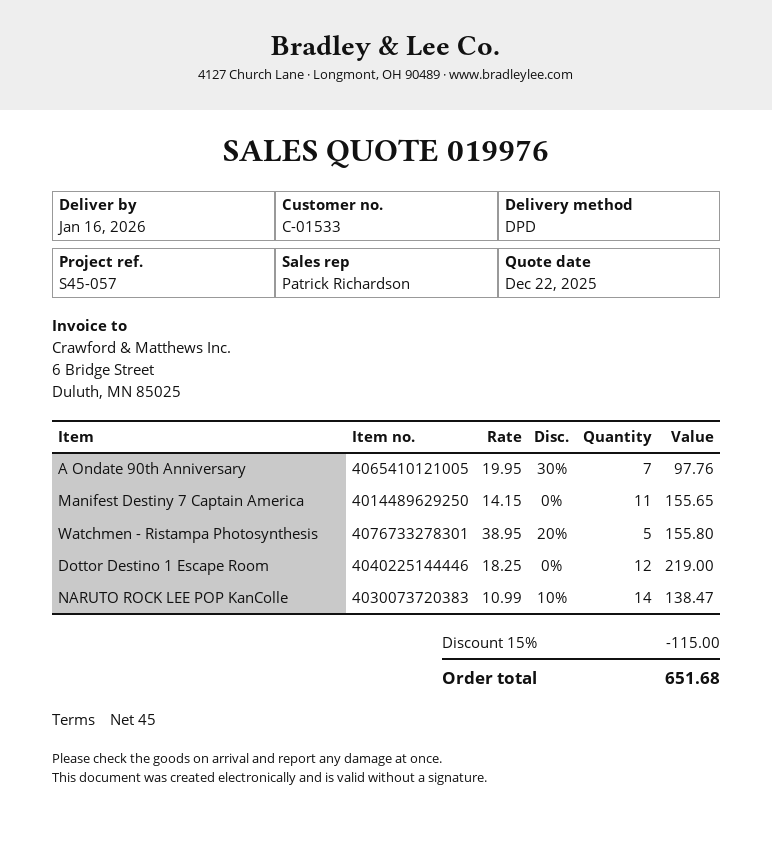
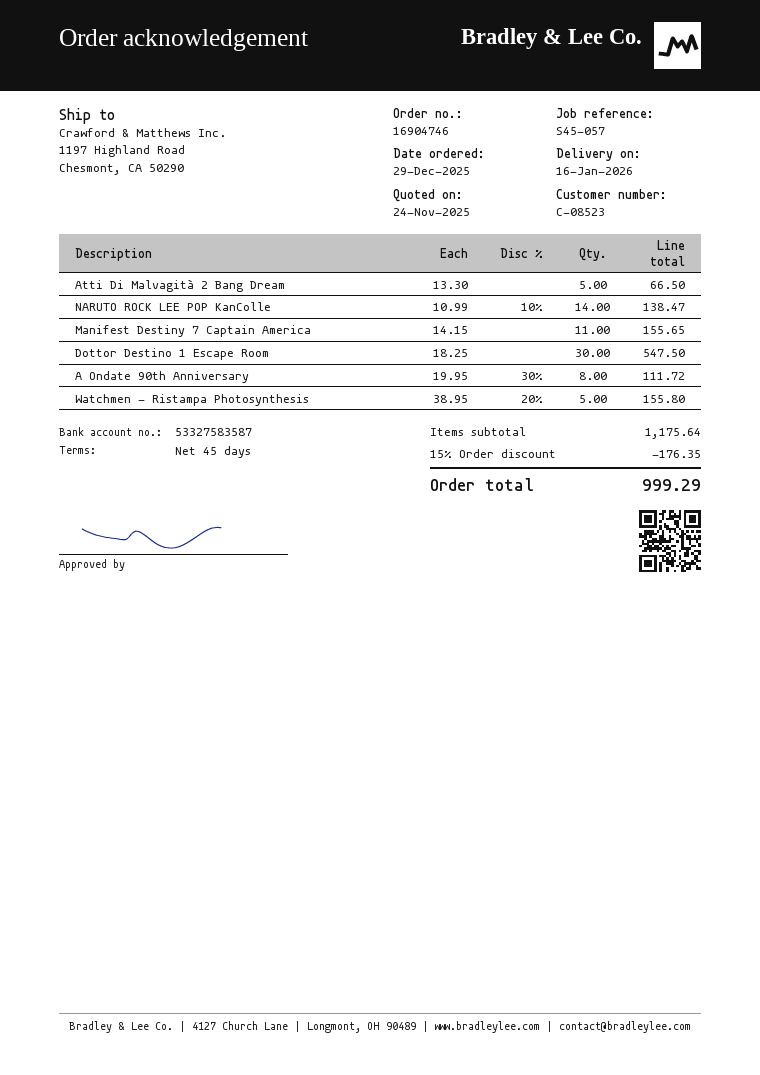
quote date: 2025-12-22 -> 2025-11-24
customer number: C-01533 -> C-08523
A Ondate 90th Anniversary: 7 x 19.95 - 30% = 97.76 -> 8 x 19.95 - 30% = 111.72
Dottor Destino 1 Escape Room: 12 x 18.25 = 219.00 -> 30 x 18.25 = 547.50
Atti Di Malvagità 2 Bang Dream: none -> 5 x 13.30 = 66.50
discount: 15% = 115.00 -> 15% = 176.35
total: 651.68 -> 999.29

